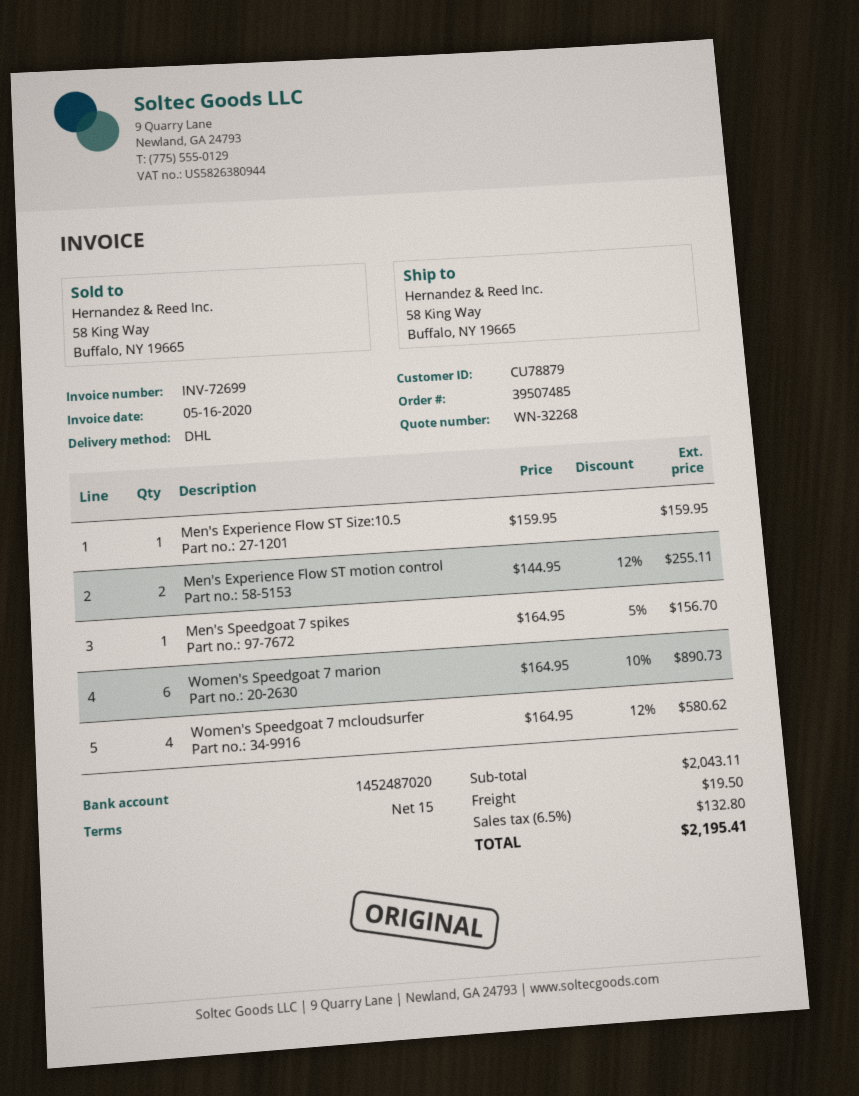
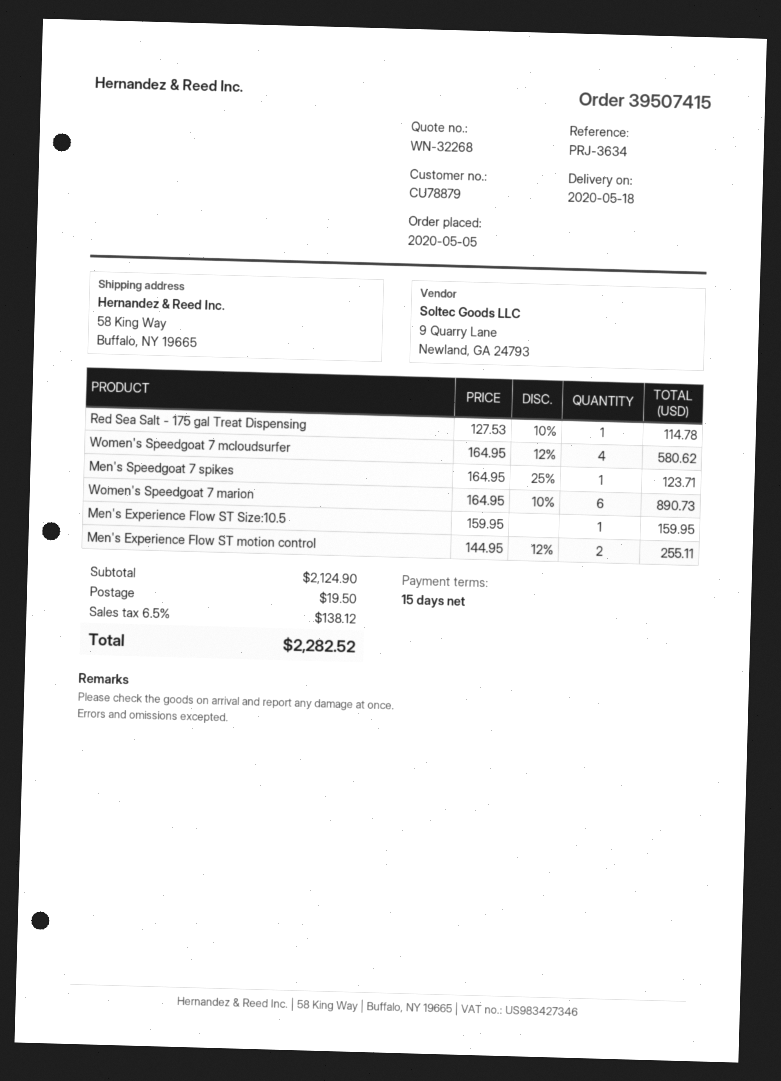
order number: 39507485 -> 39507415
Men's Speedgoat 7 spikes: 1 x 164.95 - 5% = 156.70 -> 1 x 164.95 - 25% = 123.71
Red Sea Salt - 175 gal Treat Dispensing: none -> 1 x 127.53 - 10% = 114.78
subtotal: 2043.11 -> 2124.90
tax: 6.5% = 132.80 -> 6.5% = 138.12
total: 2195.41 -> 2282.52

